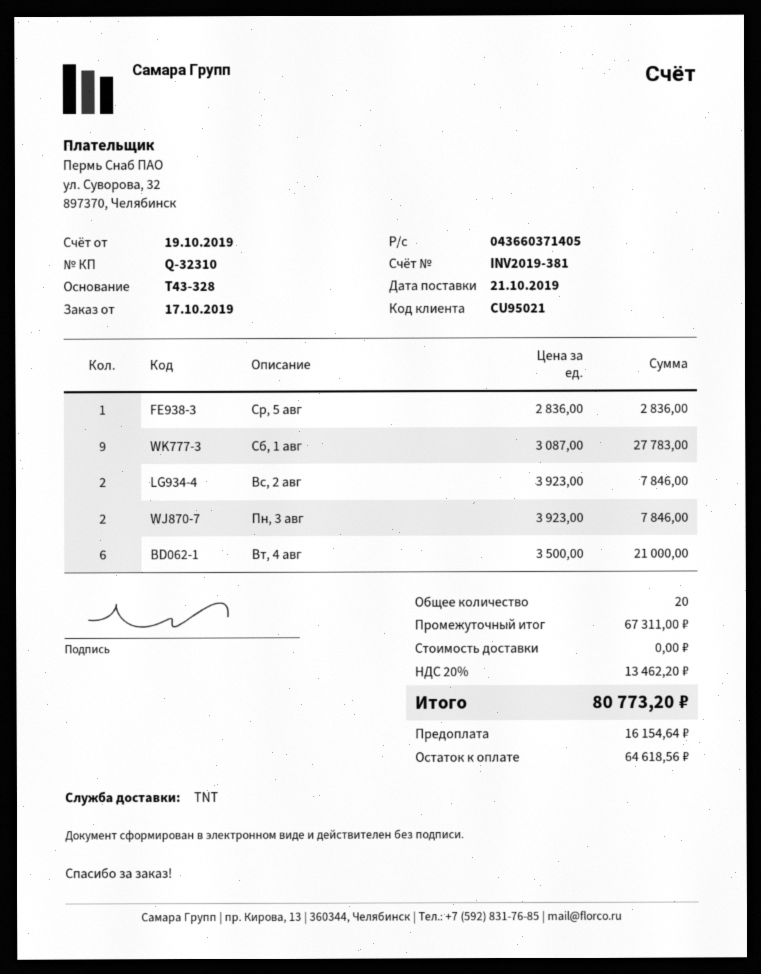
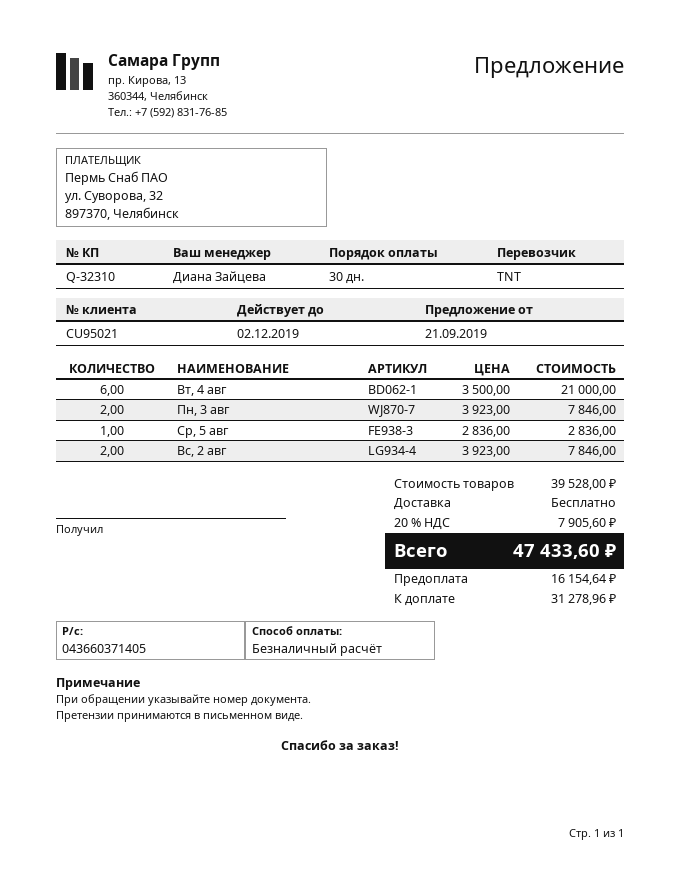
Сб, 1 авг: 9 x 3087.00 = 27783.00 -> none
subtotal: 67311.00 -> 39528.00
tax: 20% = 13462.20 -> 20% = 7905.60
total: 80773.20 -> 47433.60
balance: 64618.56 -> 31278.96

